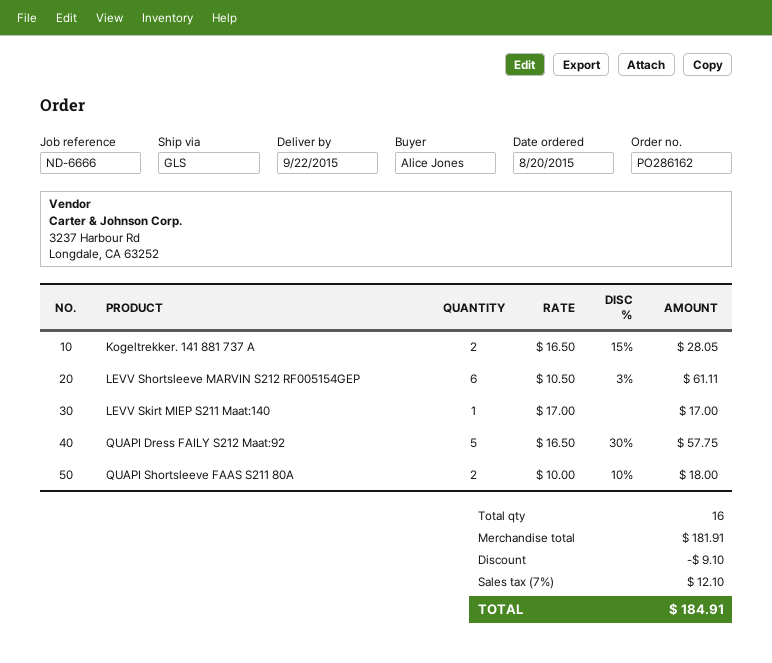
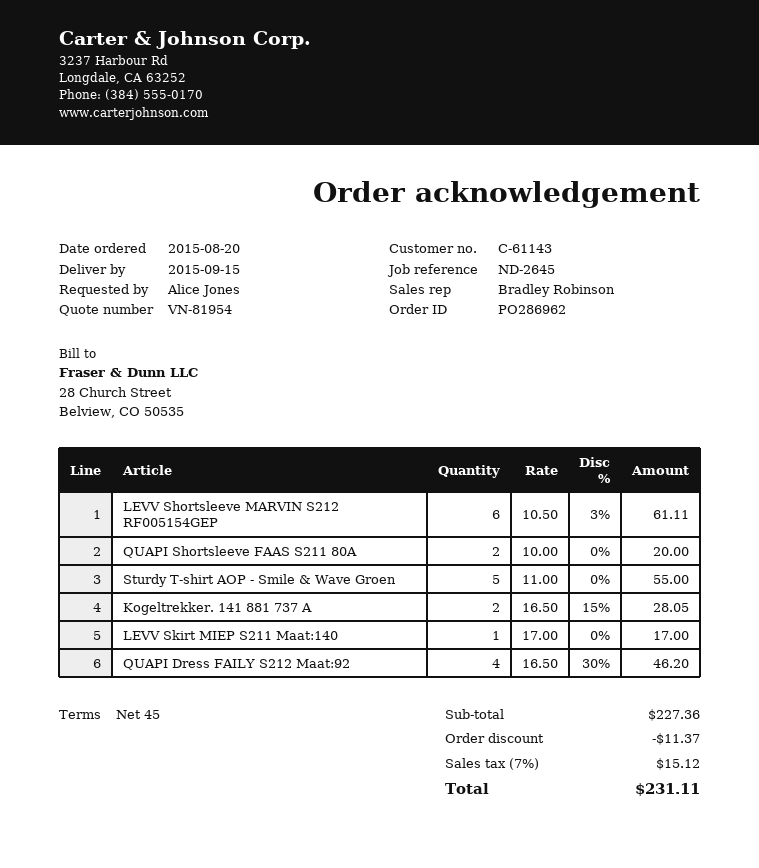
order number: PO286162 -> PO286962
delivery date: 2015-09-22 -> 2015-09-15
reference: ND-6666 -> ND-2645
QUAPI Dress FAILY S212 Maat:92: 5 x 16.50 - 30% = 57.75 -> 4 x 16.50 - 30% = 46.20
QUAPI Shortsleeve FAAS S211 80A: 2 x 10.00 - 10% = 18.00 -> 2 x 10.00 = 20.00
Sturdy T-shirt AOP - Smile & Wave Groen: none -> 5 x 11.00 = 55.00
subtotal: 181.91 -> 227.36
discount: 9.10 -> 11.37
tax: 7% = 12.10 -> 7% = 15.12
total: 184.91 -> 231.11

